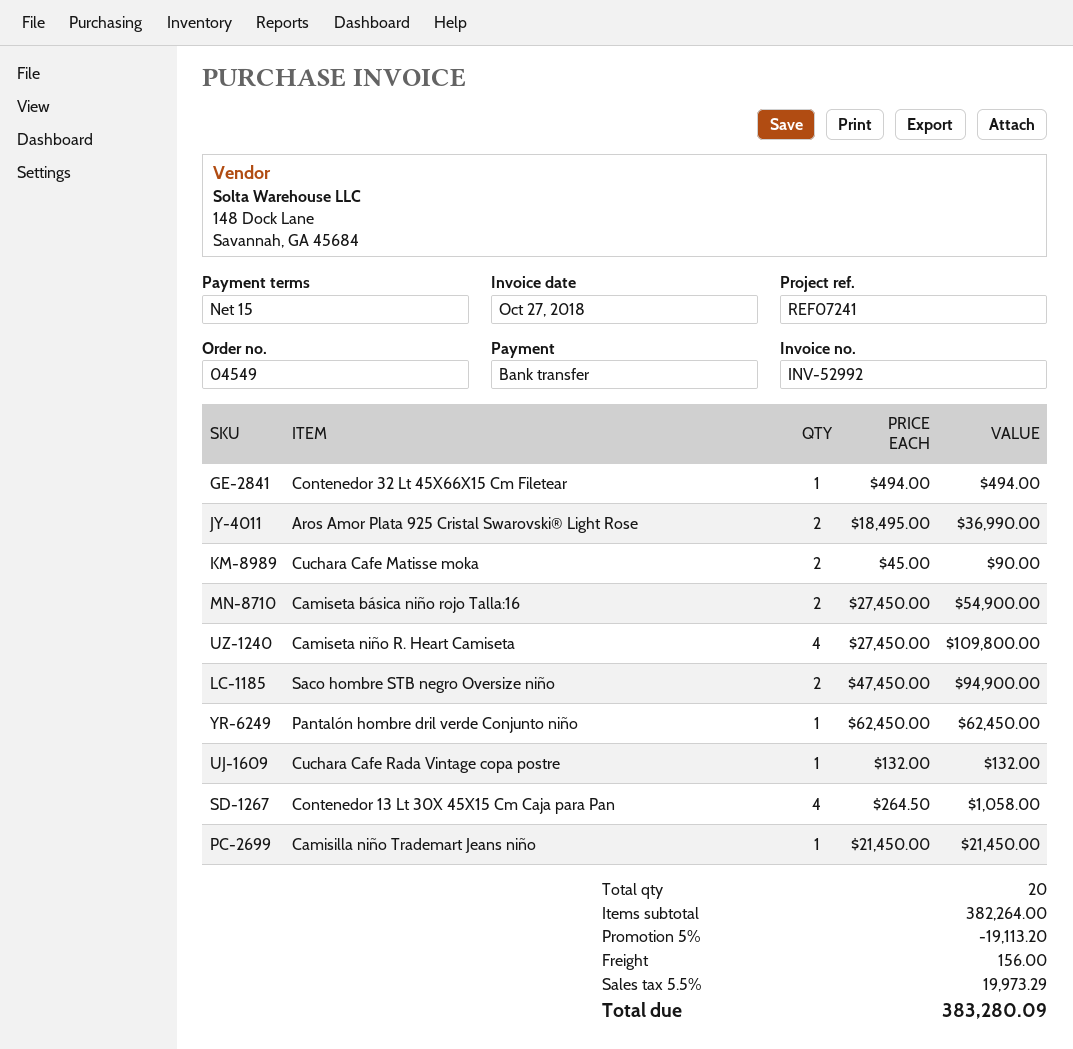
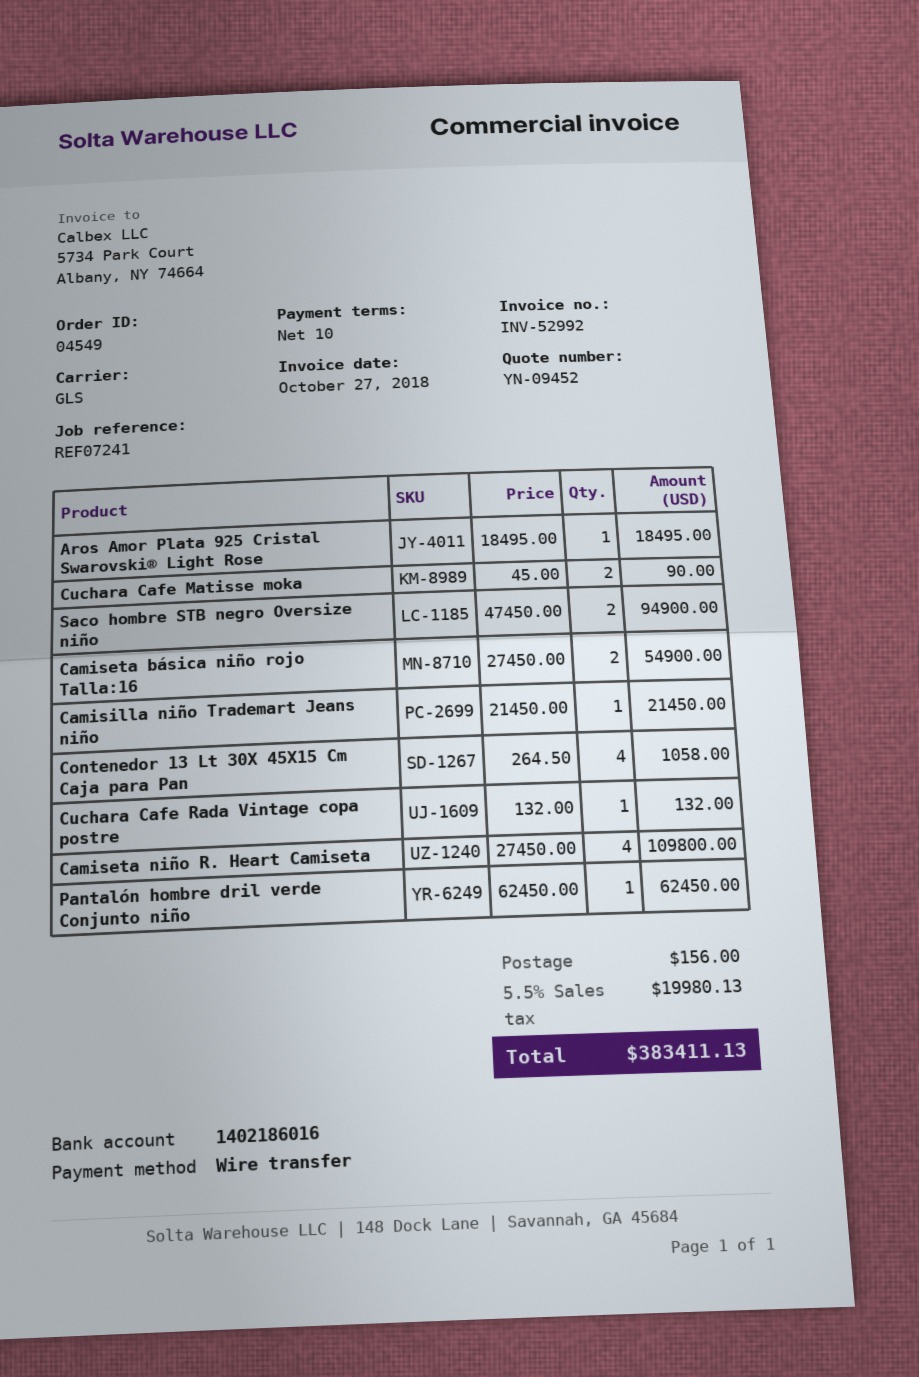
payment terms: 15 days -> 10 days
Contenedor 32 Lt 45X66X15 Cm Filetear: 1 x 494.00 = 494.00 -> none
Aros Amor Plata 925 Cristal Swarovski® Light Rose: 2 x 18495.00 = 36990.00 -> 1 x 18495.00 = 18495.00
discount: 5% = 19113.20 -> none
tax: 5.5% = 19973.29 -> 5.5% = 19980.13
total: 383280.09 -> 383411.13

